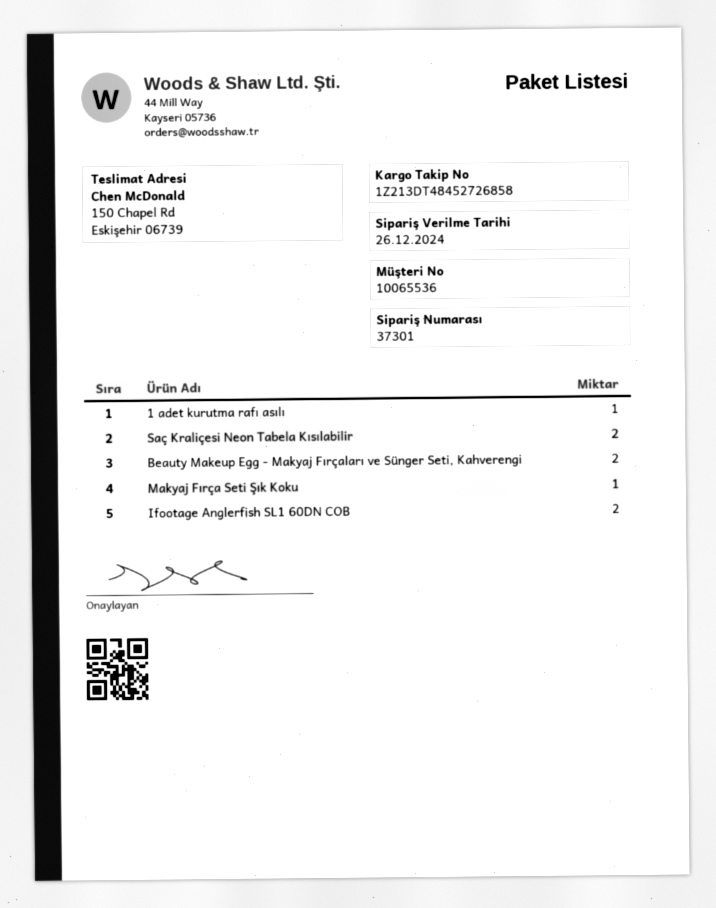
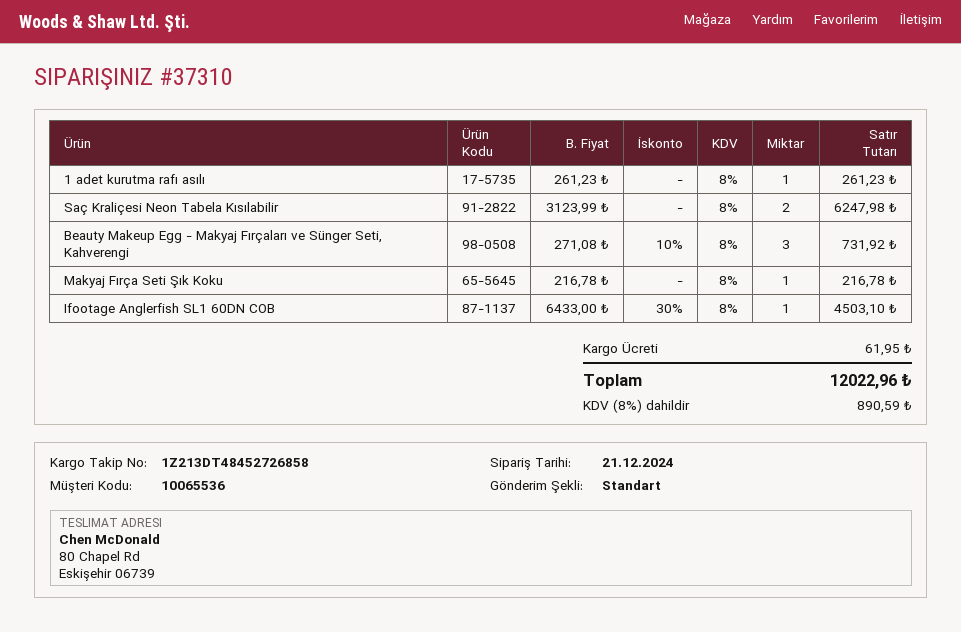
order number: 37301 -> 37310
order date: 2024-12-26 -> 2024-12-21
ship to: 150 Chapel Rd, Eskişehir 06739 -> 80 Chapel Rd, Eskişehir 06739
Beauty Makeup Egg - Makyaj Fırçaları ve Sünger Seti, Kahverengi: 2 -> 3
Ifootage Anglerfish SL1 60DN COB: 2 -> 1

